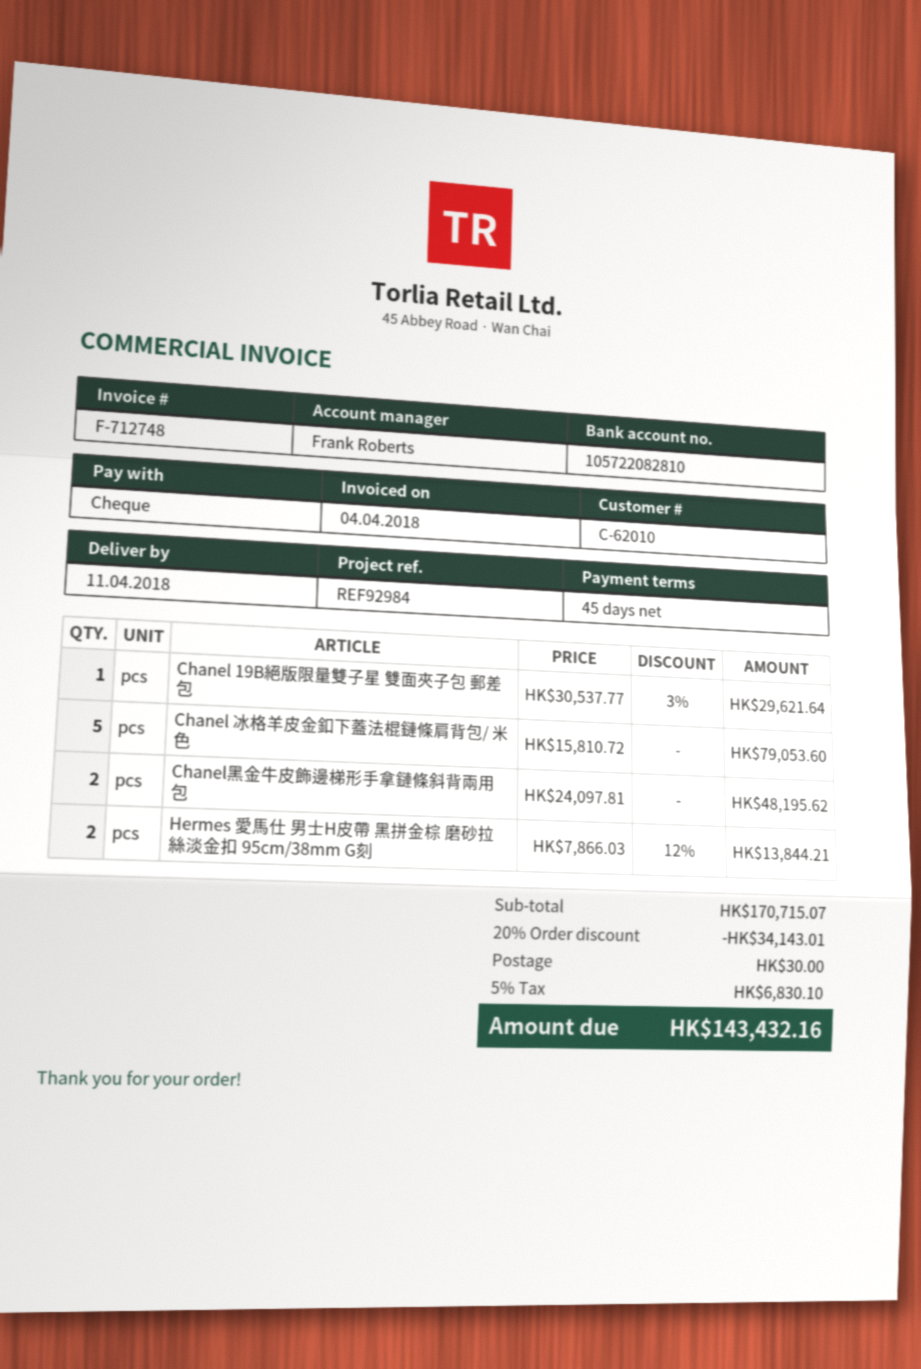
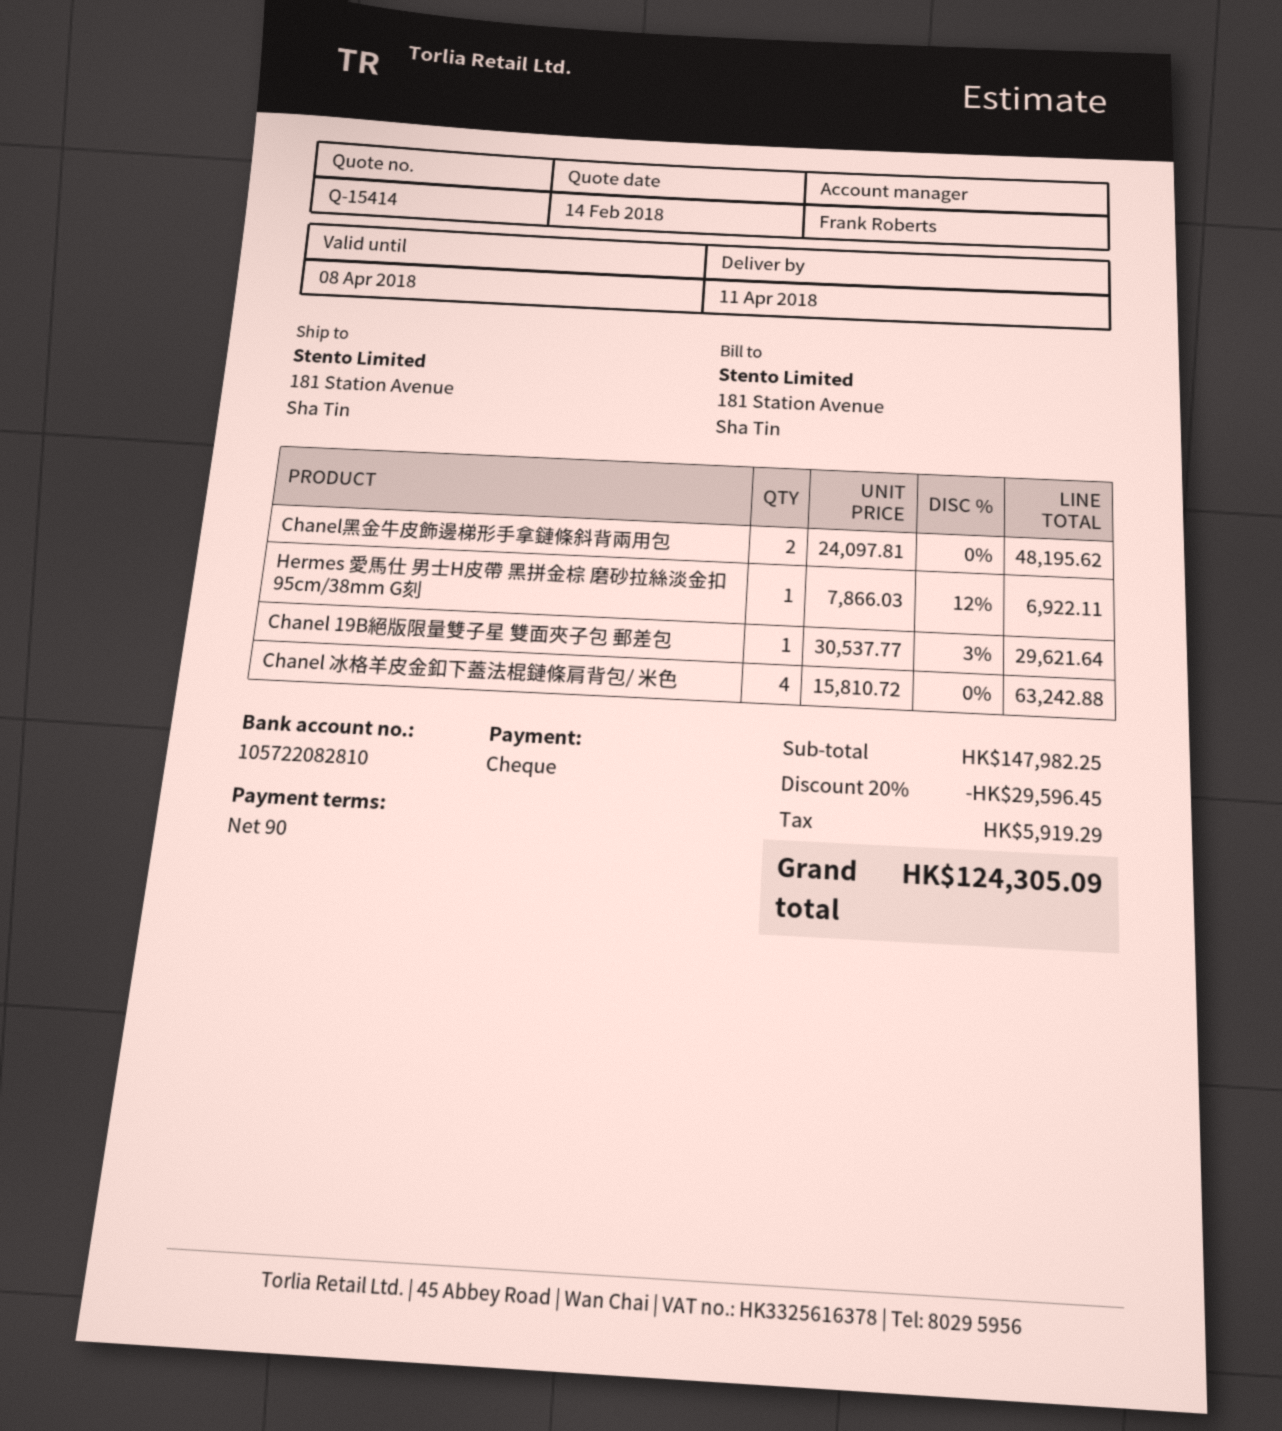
payment terms: 45 days -> 90 days
Chanel 冰格羊皮金釦下蓋法棍鏈條肩背包/ 米色: 5 x 15810.72 = 79053.60 -> 4 x 15810.72 = 63242.88
Hermes 愛馬仕 男士H皮帶 黑拼金棕 磨砂拉絲淡金扣 95cm/38mm G刻: 2 x 7866.03 - 12% = 13844.21 -> 1 x 7866.03 - 12% = 6922.11
subtotal: 170715.07 -> 147982.25
discount: 20% = 34143.01 -> 20% = 29596.45
shipping: 30.00 -> none
tax: 6830.10 -> 5919.29
total: 143432.16 -> 124305.09

